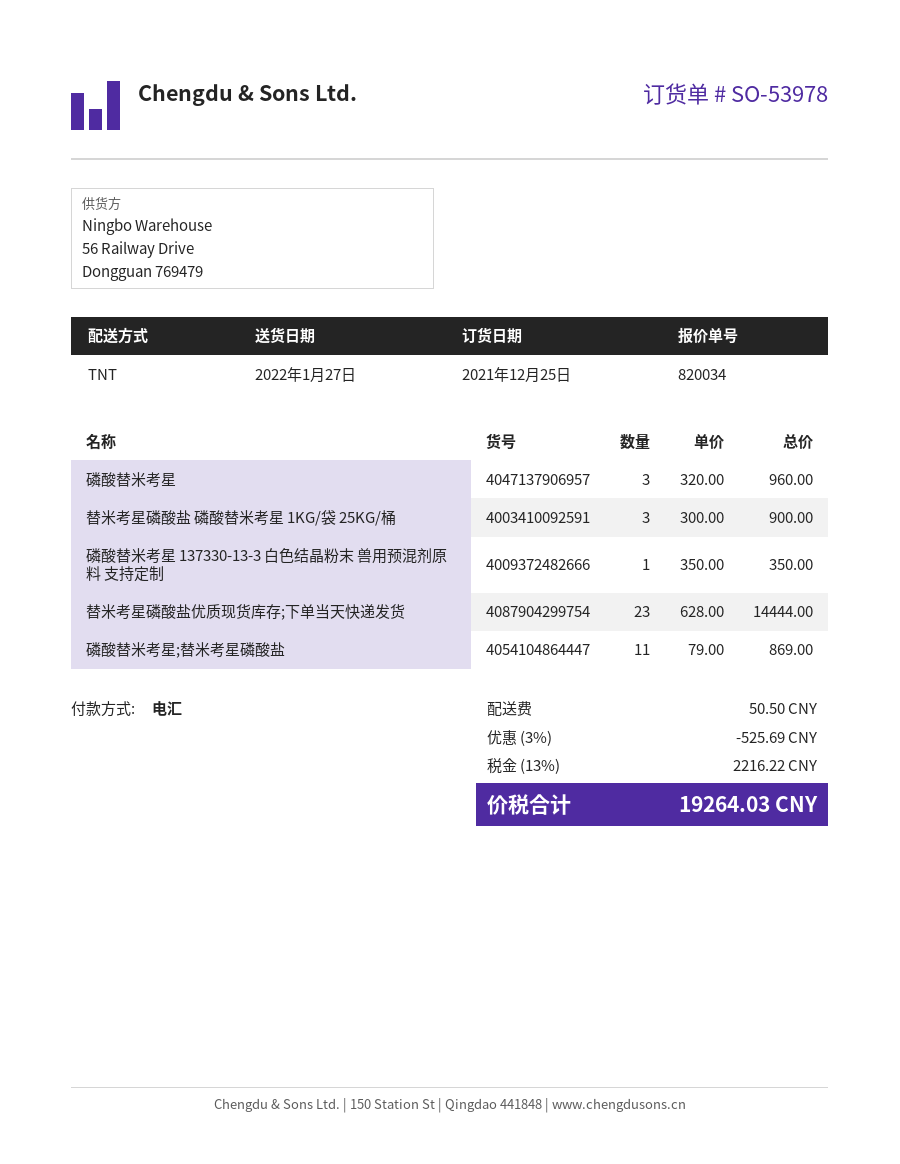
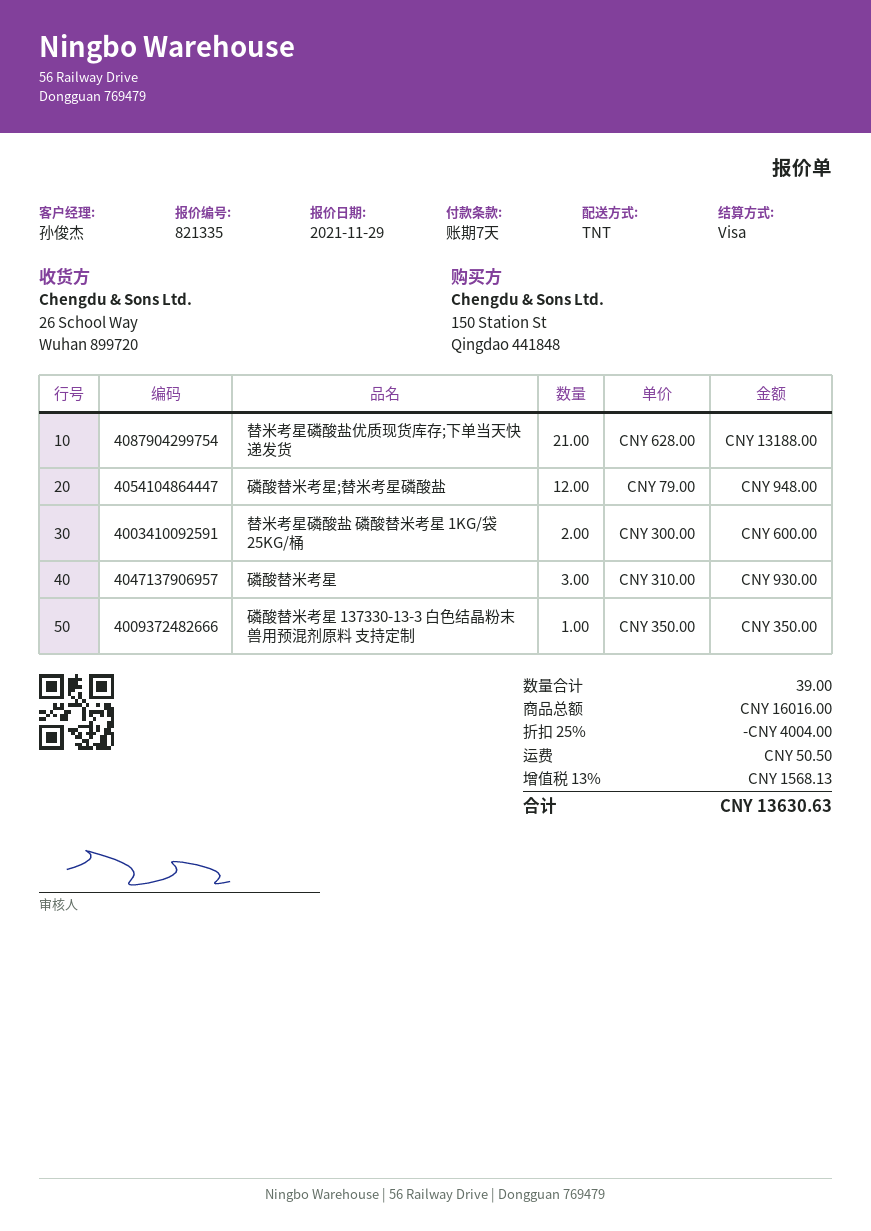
quote number: 820034 -> 821335
payment method: bank transfer -> Visa
磷酸替米考星: 3 x 320.00 = 960.00 -> 3 x 310.00 = 930.00
替米考星磷酸盐 磷酸替米考星 1KG/袋 25KG/桶: 3 x 300.00 = 900.00 -> 2 x 300.00 = 600.00
替米考星磷酸盐优质现货库存;下单当天快递发货: 23 x 628.00 = 14444.00 -> 21 x 628.00 = 13188.00
磷酸替米考星;替米考星磷酸盐: 11 x 79.00 = 869.00 -> 12 x 79.00 = 948.00
discount: 3% = 525.69 -> 25% = 4004.00
tax: 13% = 2216.22 -> 13% = 1568.13
total: 19264.03 -> 13630.63

